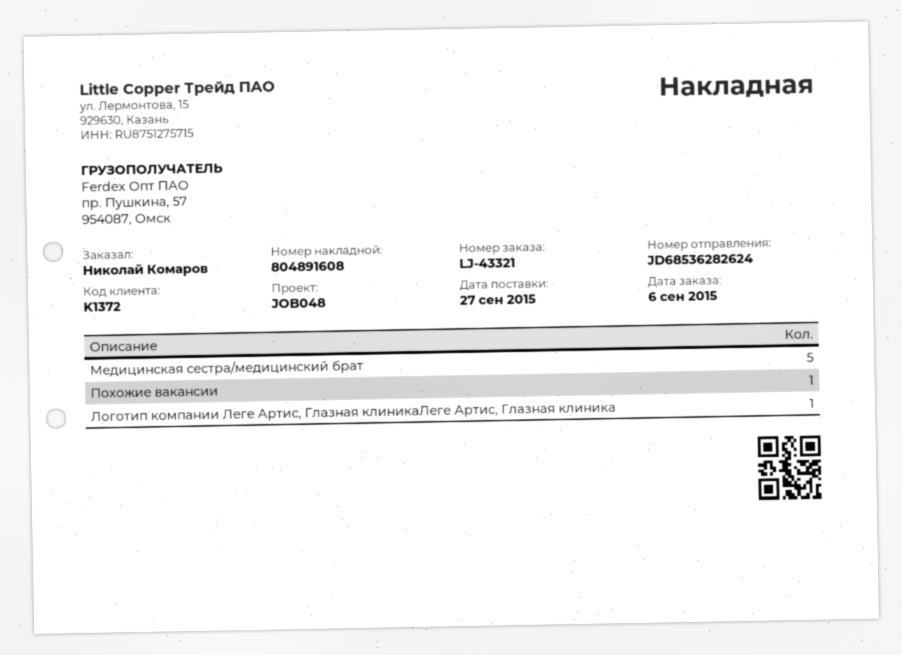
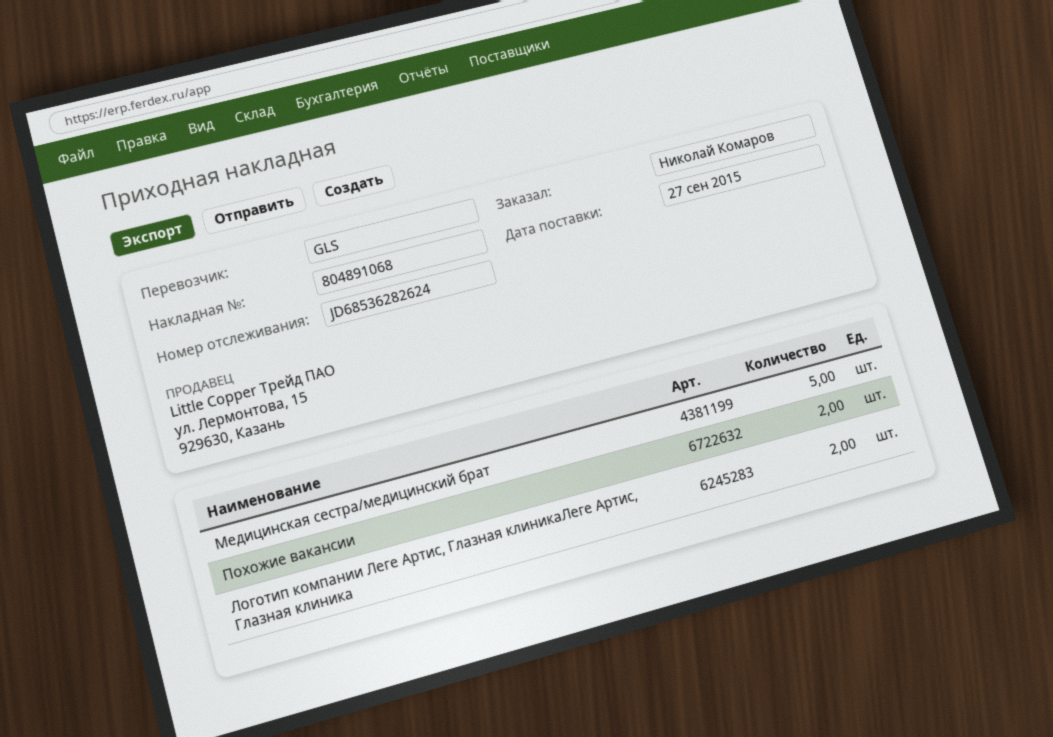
delivery note number: 804891608 -> 804891068
Похожие вакансии: 1 -> 2
Логотип компании Леге Артис, Глазная клиникаЛеге Артис, Глазная клиника: 1 -> 2

